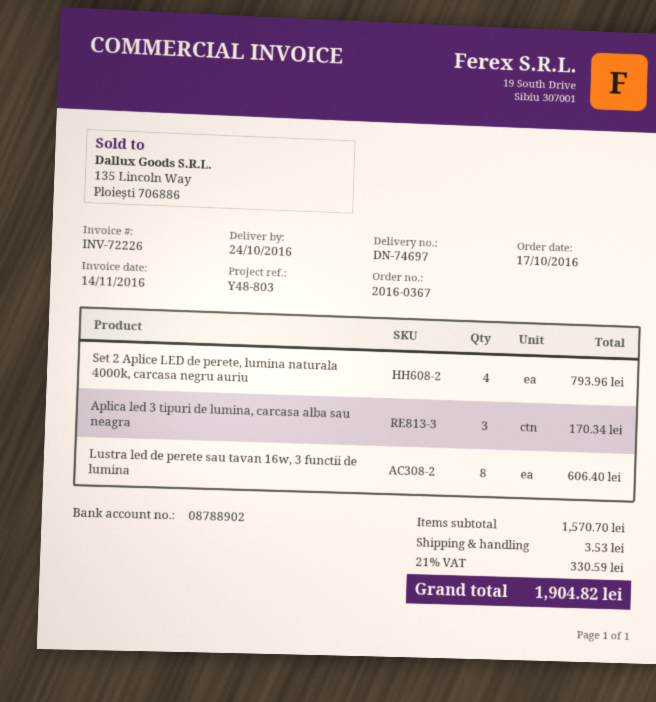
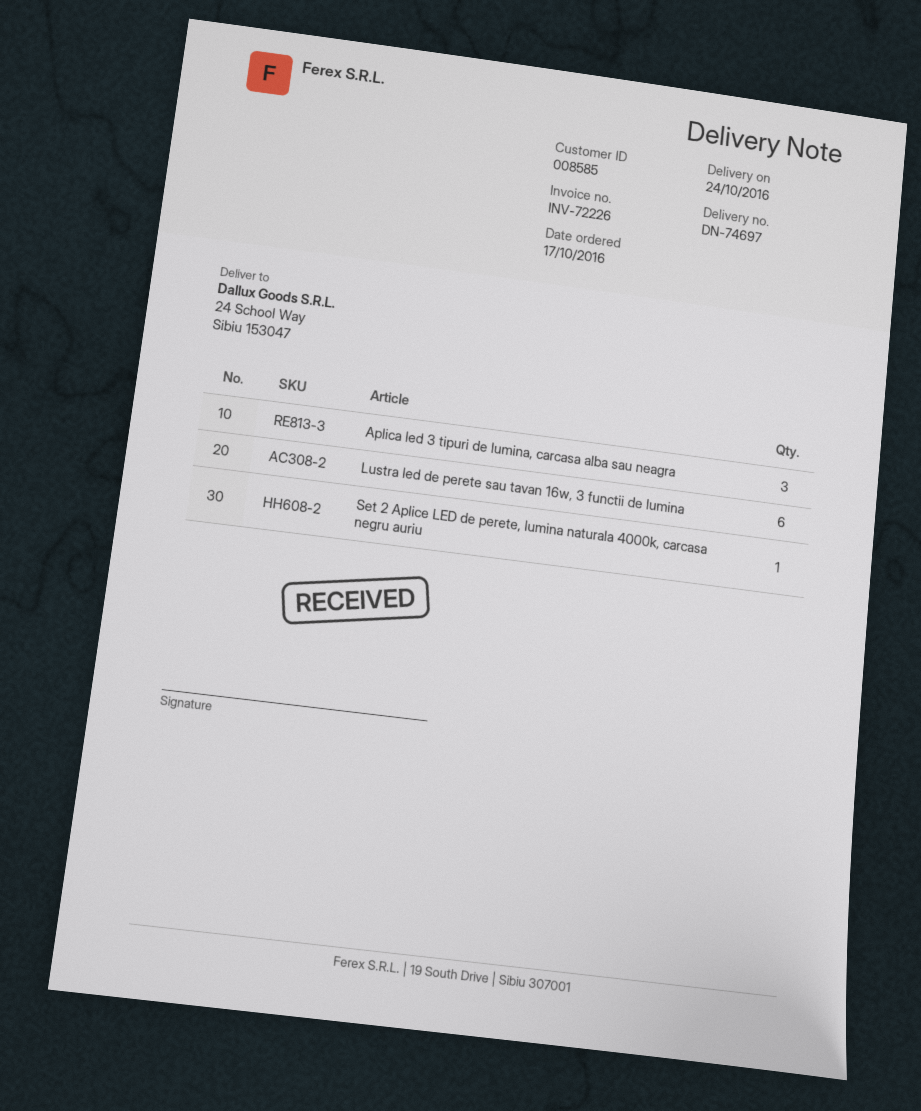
Set 2 Aplice LED de perete, lumina naturala 4000k, carcasa negru auriu: 4 -> 1
Lustra led de perete sau tavan 16w, 3 functii de lumina: 8 -> 6

